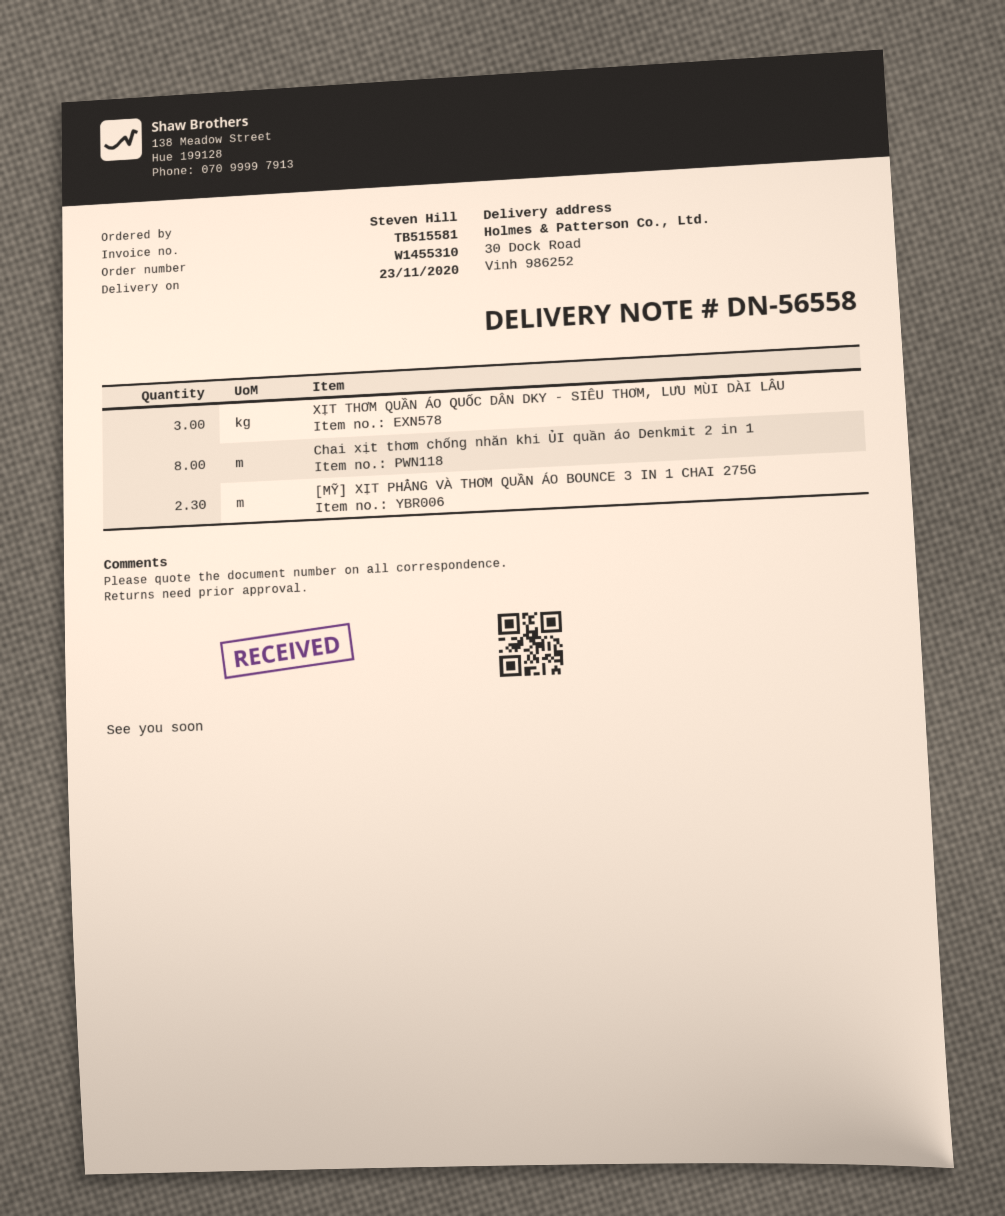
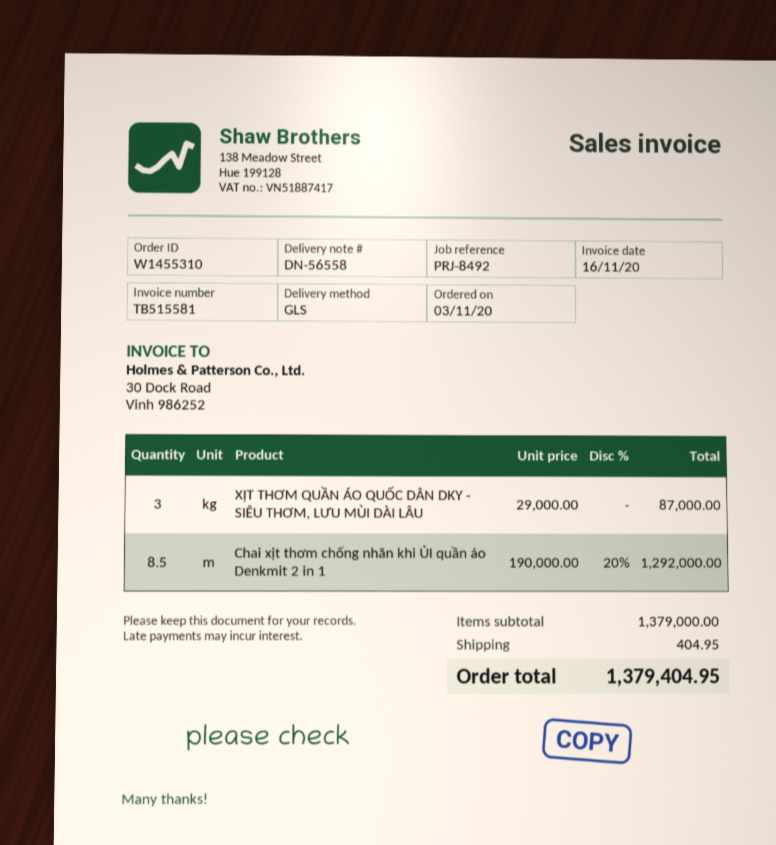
Chai xịt thơm chống nhăn khi ỦI quần áo Denkmit 2 in 1: 8 -> 8.5
[MỸ] XỊT PHẲNG VÀ THƠM QUẦN ÁO BOUNCE 3 IN 1 CHAI 275G: 2.3 -> none

